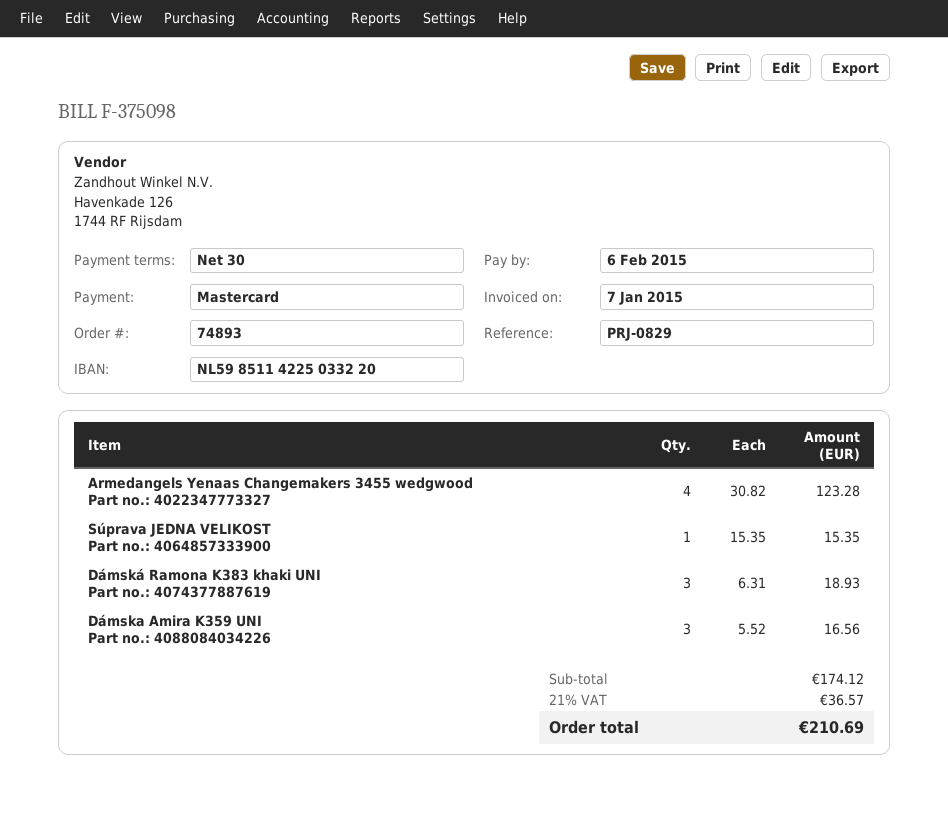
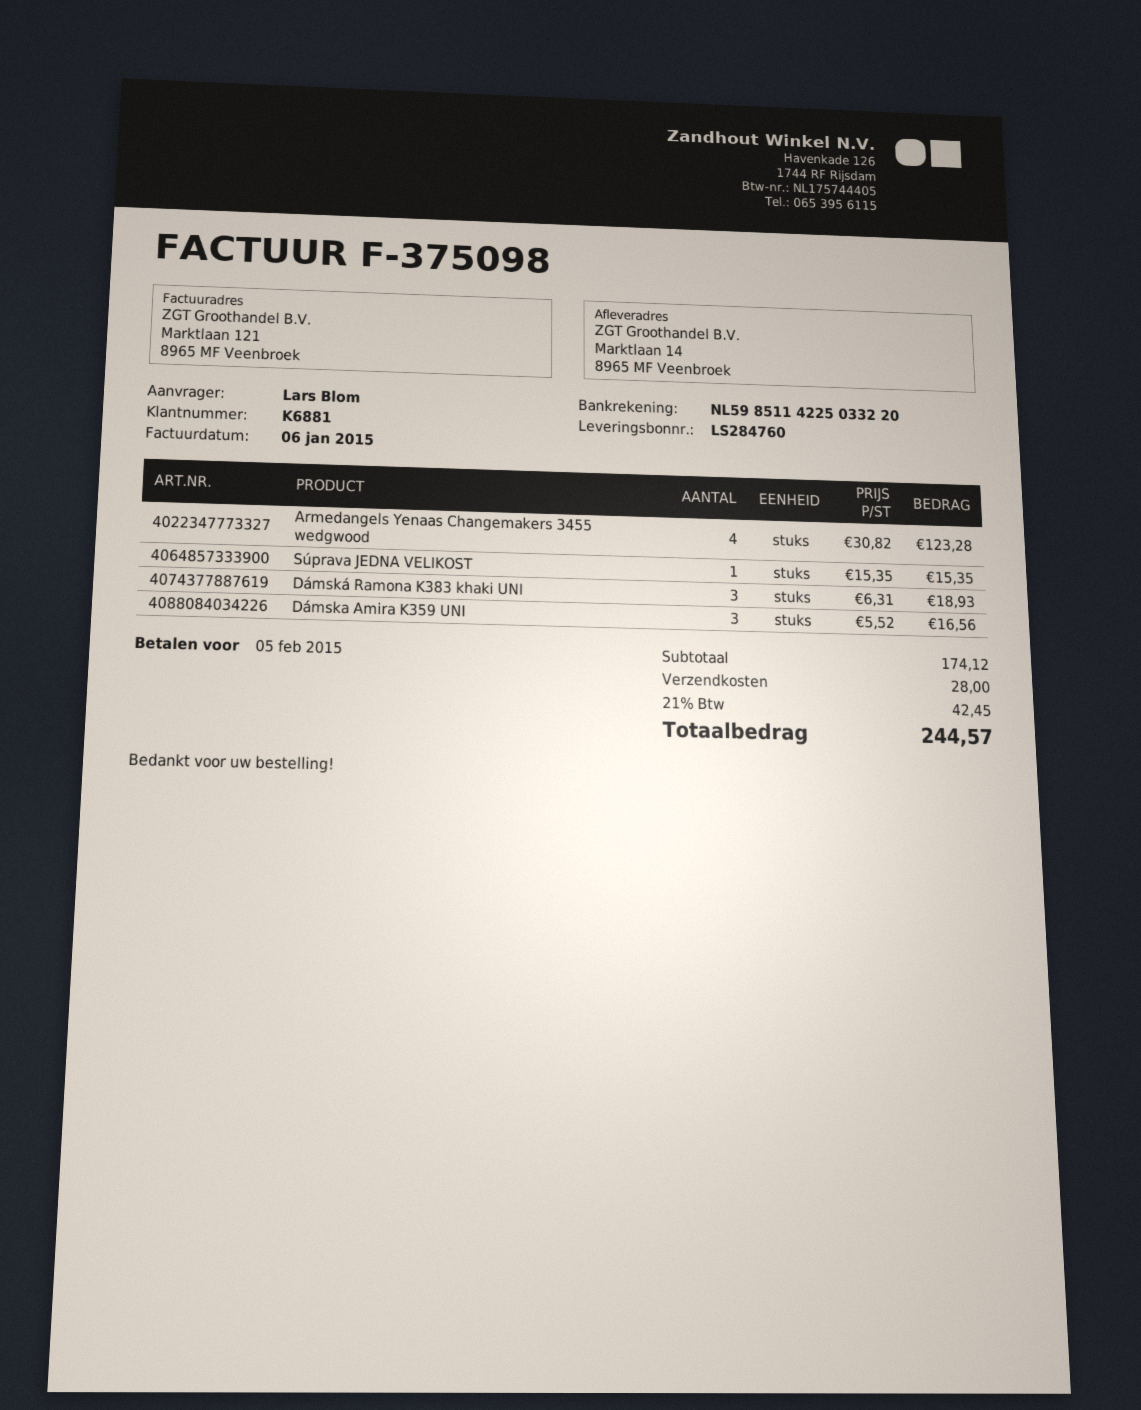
invoice date: 2015-01-07 -> 2015-01-06
due date: 2015-02-06 -> 2015-02-05
shipping: none -> 28.00
tax: 21% = 36.57 -> 21% = 42.45
total: 210.69 -> 244.57

